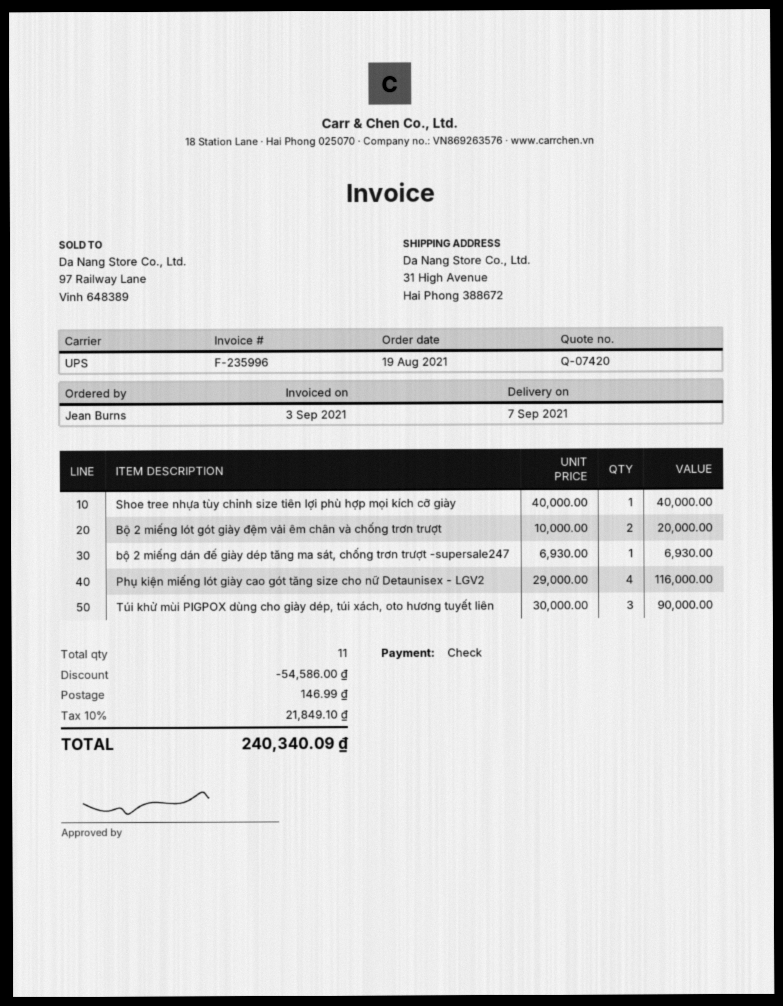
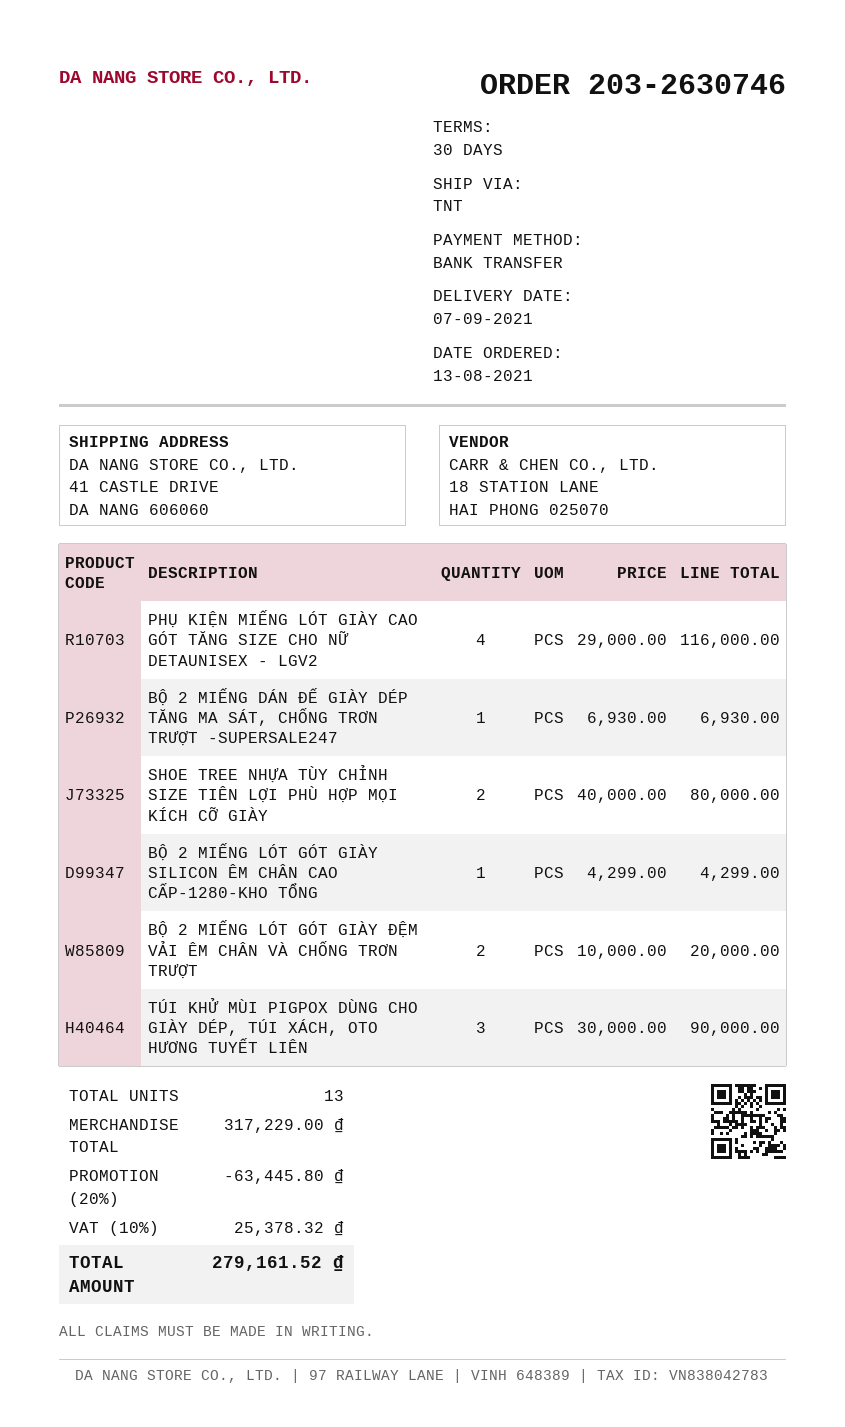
order date: 2021-08-19 -> 2021-08-13
payment method: cheque -> bank transfer
shipping method: UPS -> TNT
ship to: 31 High Avenue, Hai Phong 388672 -> 41 CASTLE DRIVE, DA NANG 606060
Shoe tree nhựa tùy chỉnh size tiên lợi phù hợp mọi kích cỡ giày: 1 x 40000.00 = 40000.00 -> 2 x 40000.00 = 80000.00
BỘ 2 MIẾNG LÓT GÓT GIÀY SILICON ÊM CHÂN CAO CẤP-1280-KHO TỔNG: none -> 1 x 4299.00 = 4299.00
total quantity: 11 -> 13
discount: 54586.00 -> 63445.80
shipping: 146.99 -> none
tax: 10% = 21849.10 -> 10% = 25378.32
total: 240340.09 -> 279161.52

